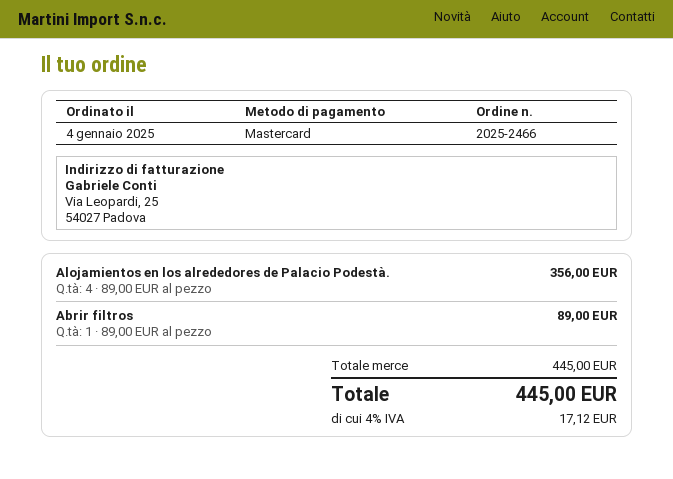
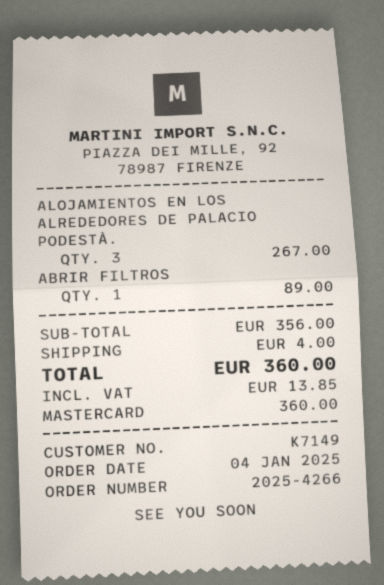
order number: 2025-2466 -> 2025-4266
Alojamientos en los alrededores de Palacio Podestà.: 4 for 356.00 -> 3 for 267.00
subtotal: 445.00 -> 356.00
shipping: none -> 4.00
tax: 17.12 -> 13.85
total: 445.00 -> 360.00

